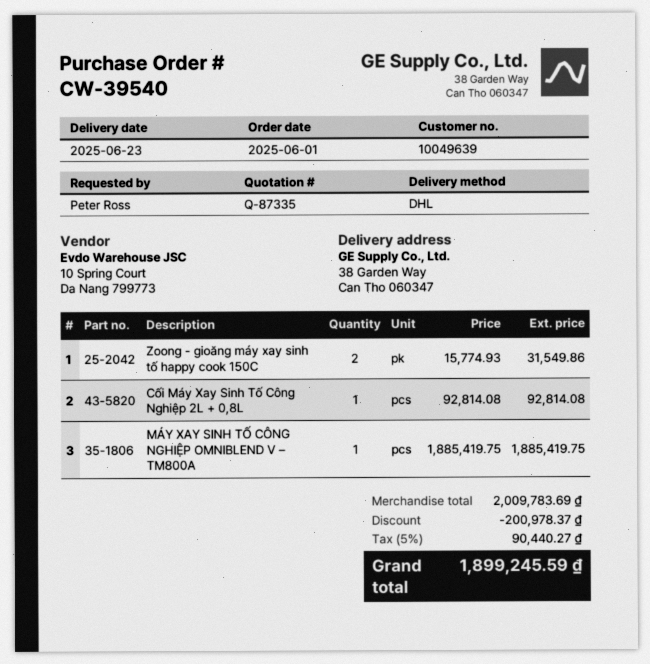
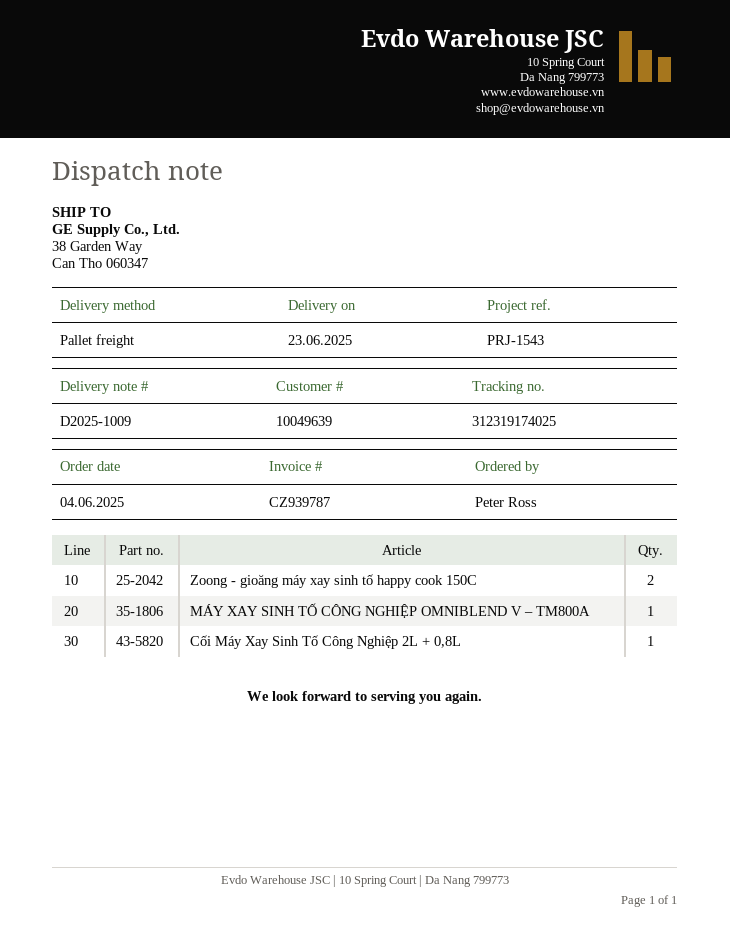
order date: 2025-06-01 -> 2025-06-04
shipping method: DHL -> pallet freight

